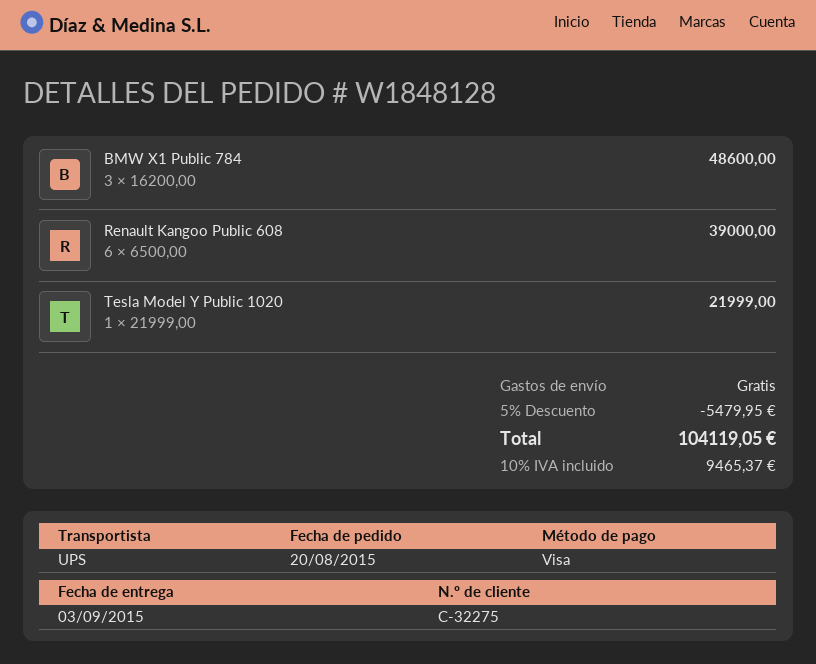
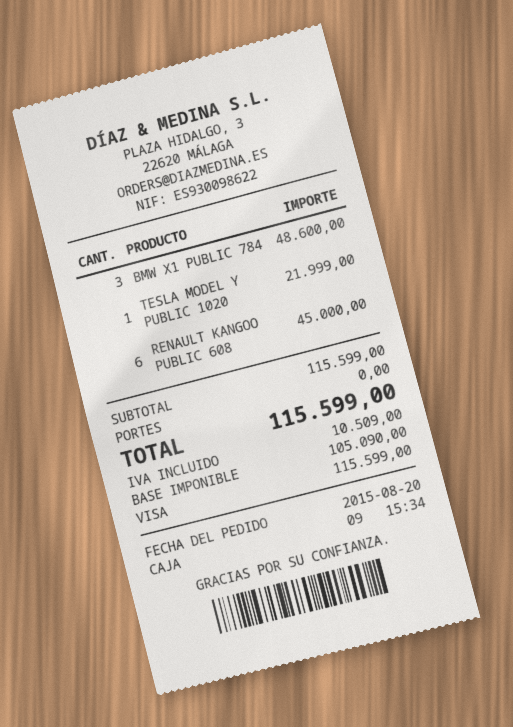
Renault Kangoo Public 608: 6 for 39000.00 -> 6 for 45000.00
discount: 5% = 5479.95 -> none
tax: 9465.37 -> 10509.00
total: 104119.05 -> 115599.00

